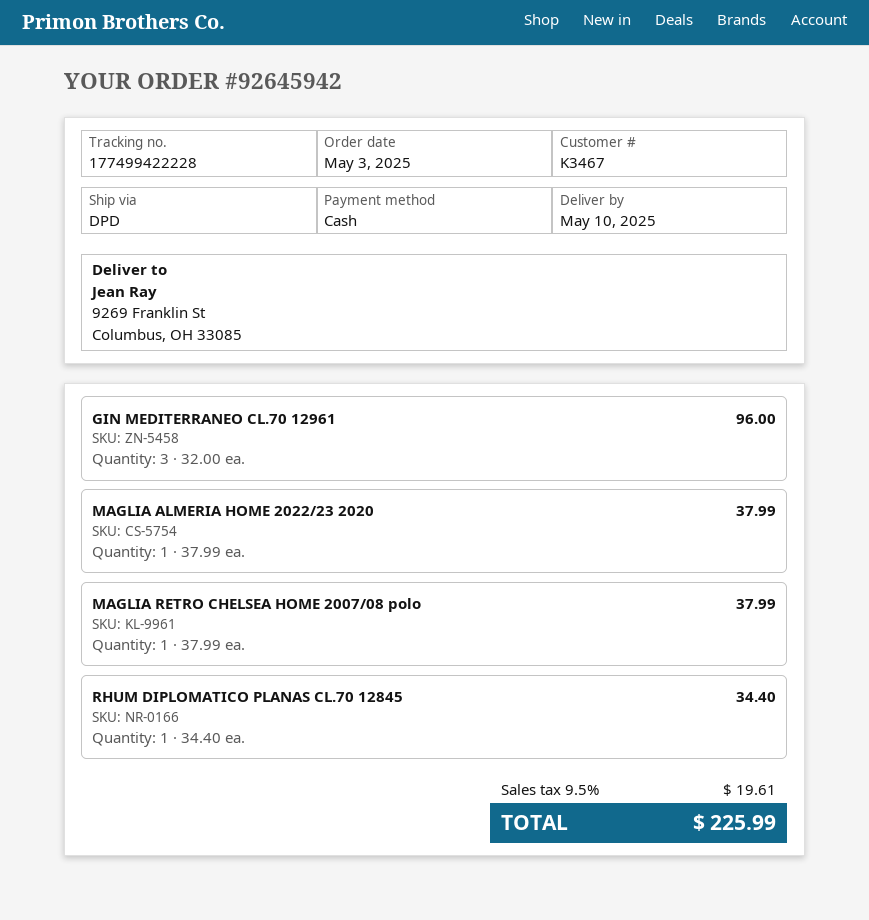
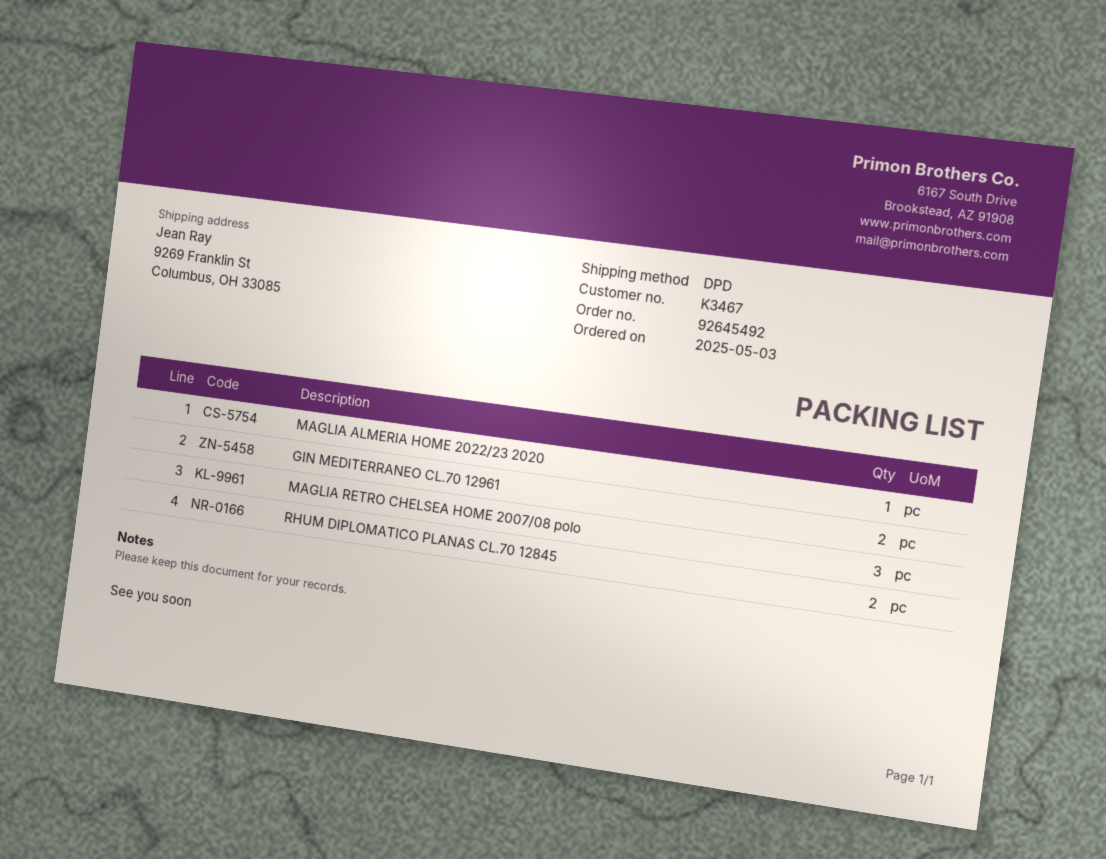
order number: 92645942 -> 92645492
GIN MEDITERRANEO CL.70 12961: 3 -> 2
MAGLIA RETRO CHELSEA HOME 2007/08 polo: 1 -> 3
RHUM DIPLOMATICO PLANAS CL.70 12845: 1 -> 2

